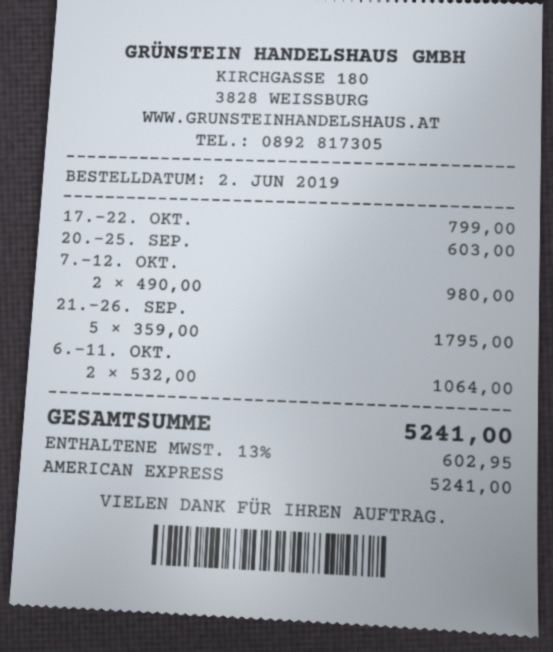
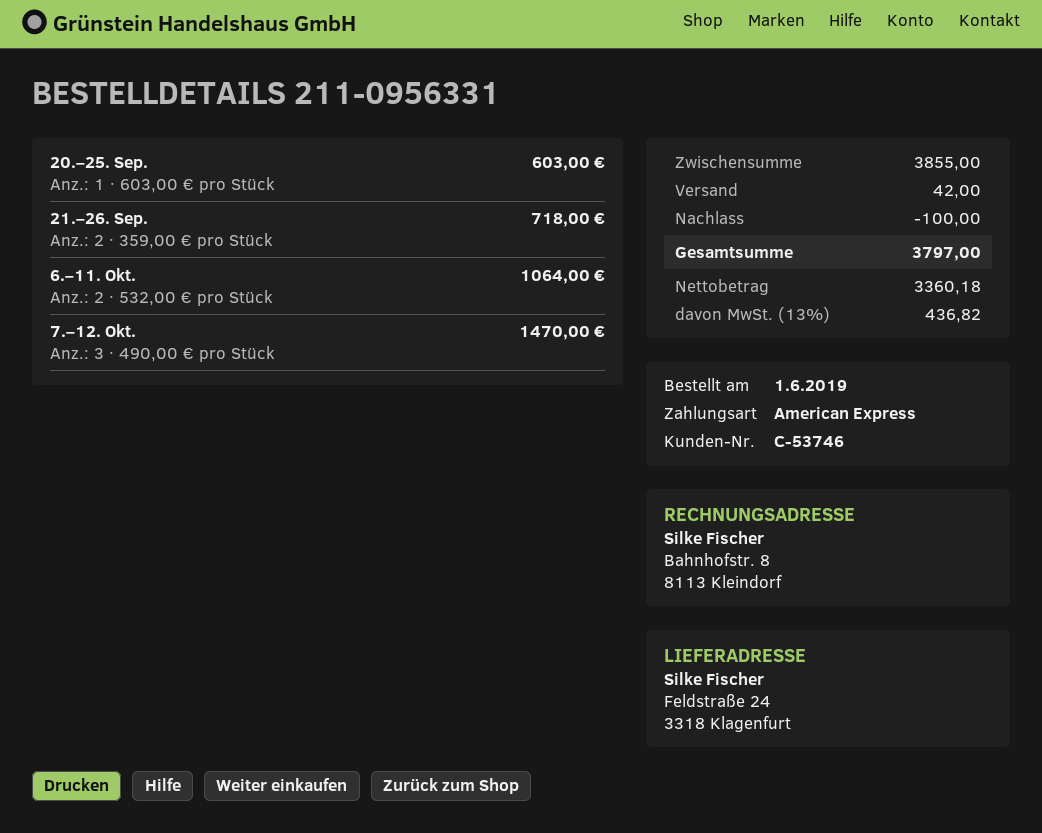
order date: 2019-06-02 -> 2019-06-01
17.–22. OKT.: 1 x 799.00 = 799.00 -> none
7.–12. OKT.: 2 x 490.00 = 980.00 -> 3 x 490.00 = 1470.00
21.–26. SEP.: 5 x 359.00 = 1795.00 -> 2 x 359.00 = 718.00
discount: none -> 100.00
shipping: none -> 42.00
tax: 13% = 602.95 -> 13% = 436.82
total: 5241.00 -> 3797.00

